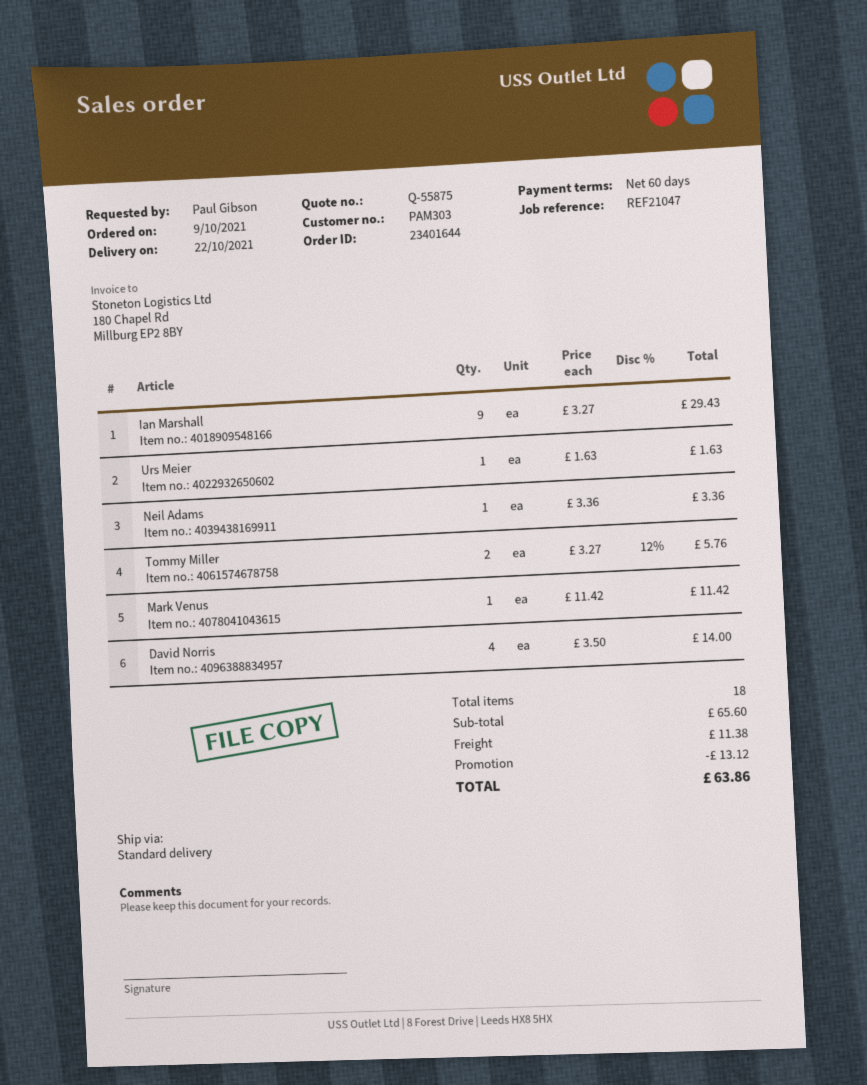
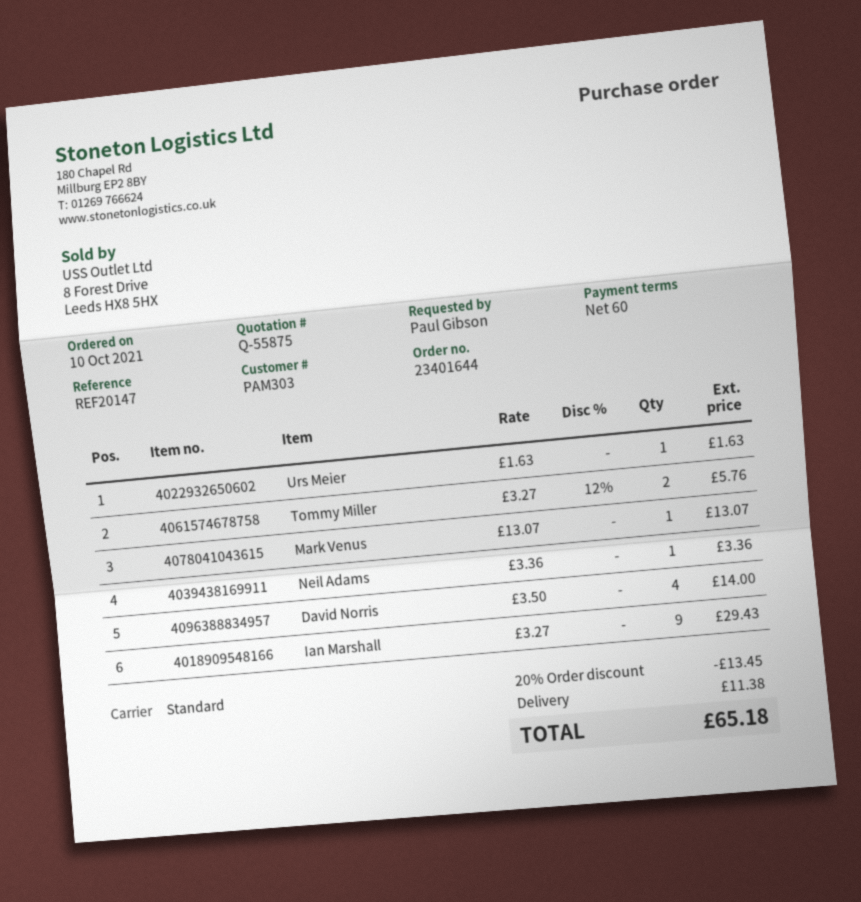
order date: 2021-10-09 -> 2021-10-10
reference: REF21047 -> REF20147
Mark Venus: 1 x 11.42 = 11.42 -> 1 x 13.07 = 13.07
discount: 13.12 -> 13.45
total: 63.86 -> 65.18

